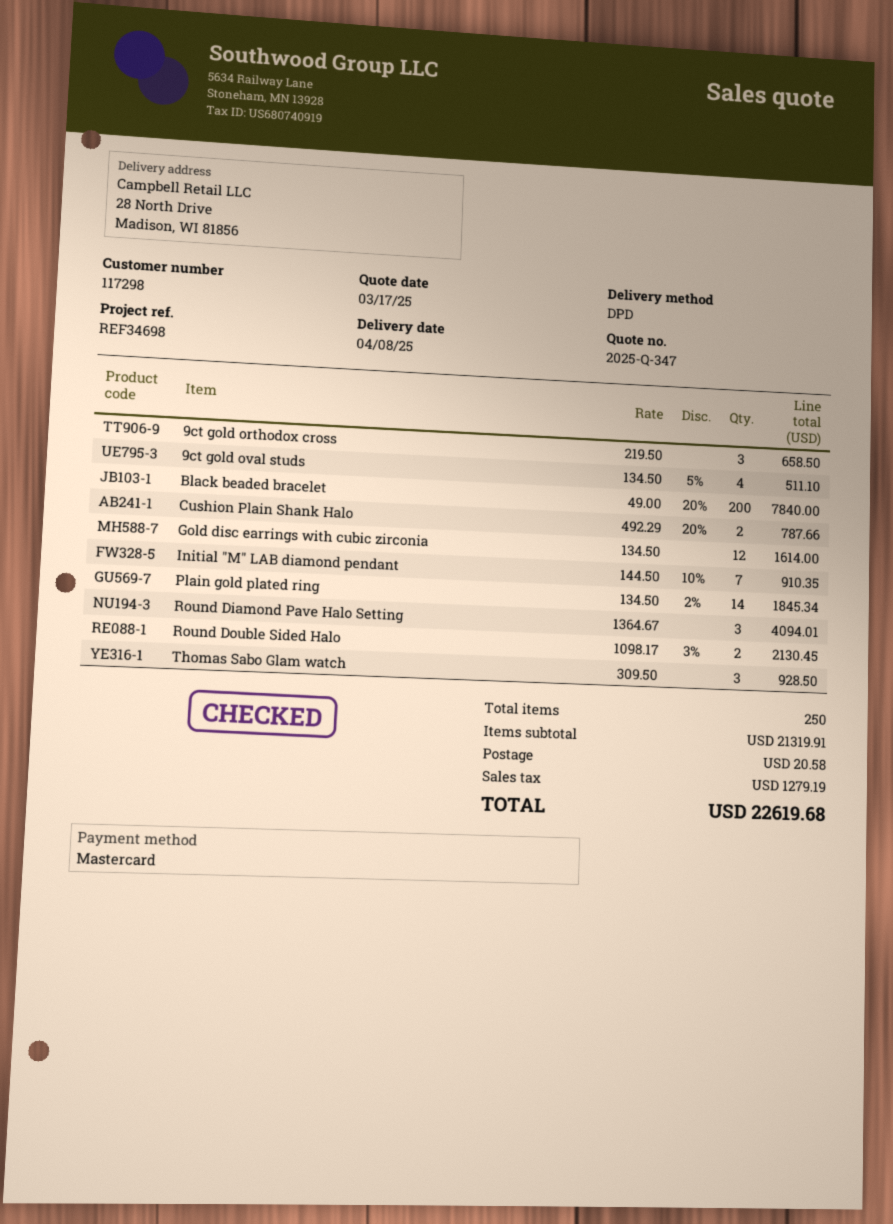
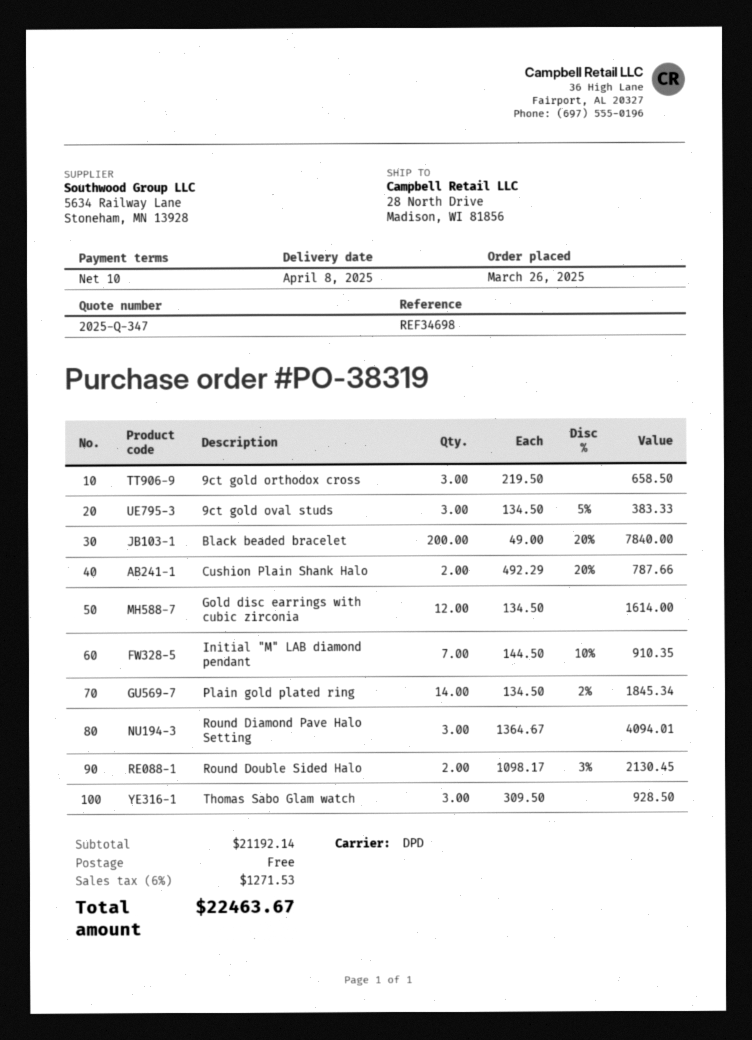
9ct gold oval studs: 4 x 134.50 - 5% = 511.10 -> 3 x 134.50 - 5% = 383.33
subtotal: 21319.91 -> 21192.14
shipping: 20.58 -> 0.00
tax: 1279.19 -> 1271.53
total: 22619.68 -> 22463.67

